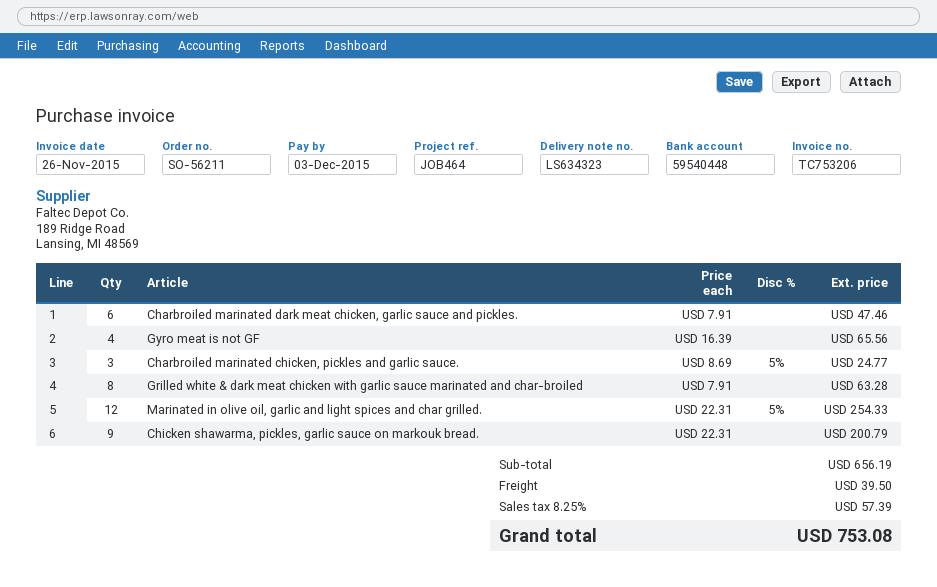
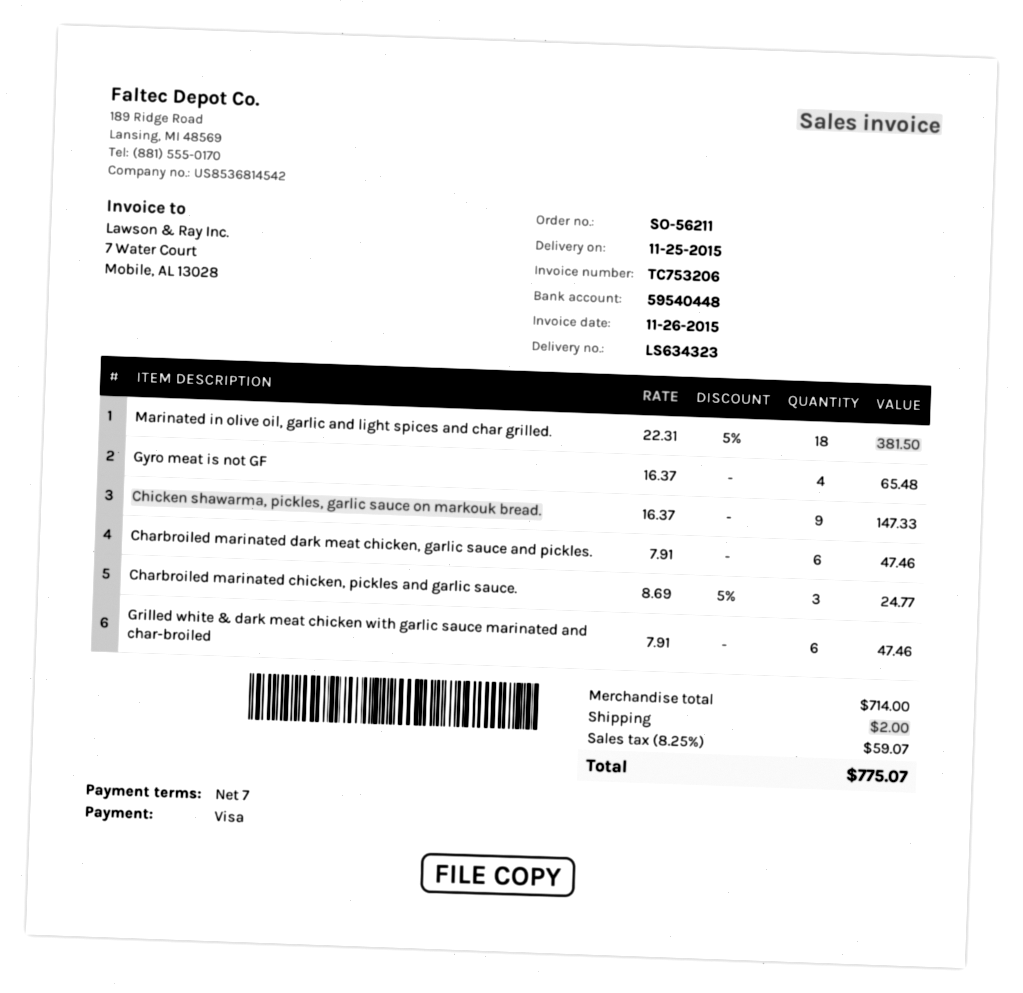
Gyro meat is not GF: 4 x 16.39 = 65.56 -> 4 x 16.37 = 65.48
Grilled white & dark meat chicken with garlic sauce marinated and char-broiled: 8 x 7.91 = 63.28 -> 6 x 7.91 = 47.46
Marinated in olive oil, garlic and light spices and char grilled.: 12 x 22.31 - 5% = 254.33 -> 18 x 22.31 - 5% = 381.50
Chicken shawarma, pickles, garlic sauce on markouk bread.: 9 x 22.31 = 200.79 -> 9 x 16.37 = 147.33
subtotal: 656.19 -> 714.00
shipping: 39.50 -> 2.00
tax: 8.25% = 57.39 -> 8.25% = 59.07
total: 753.08 -> 775.07

